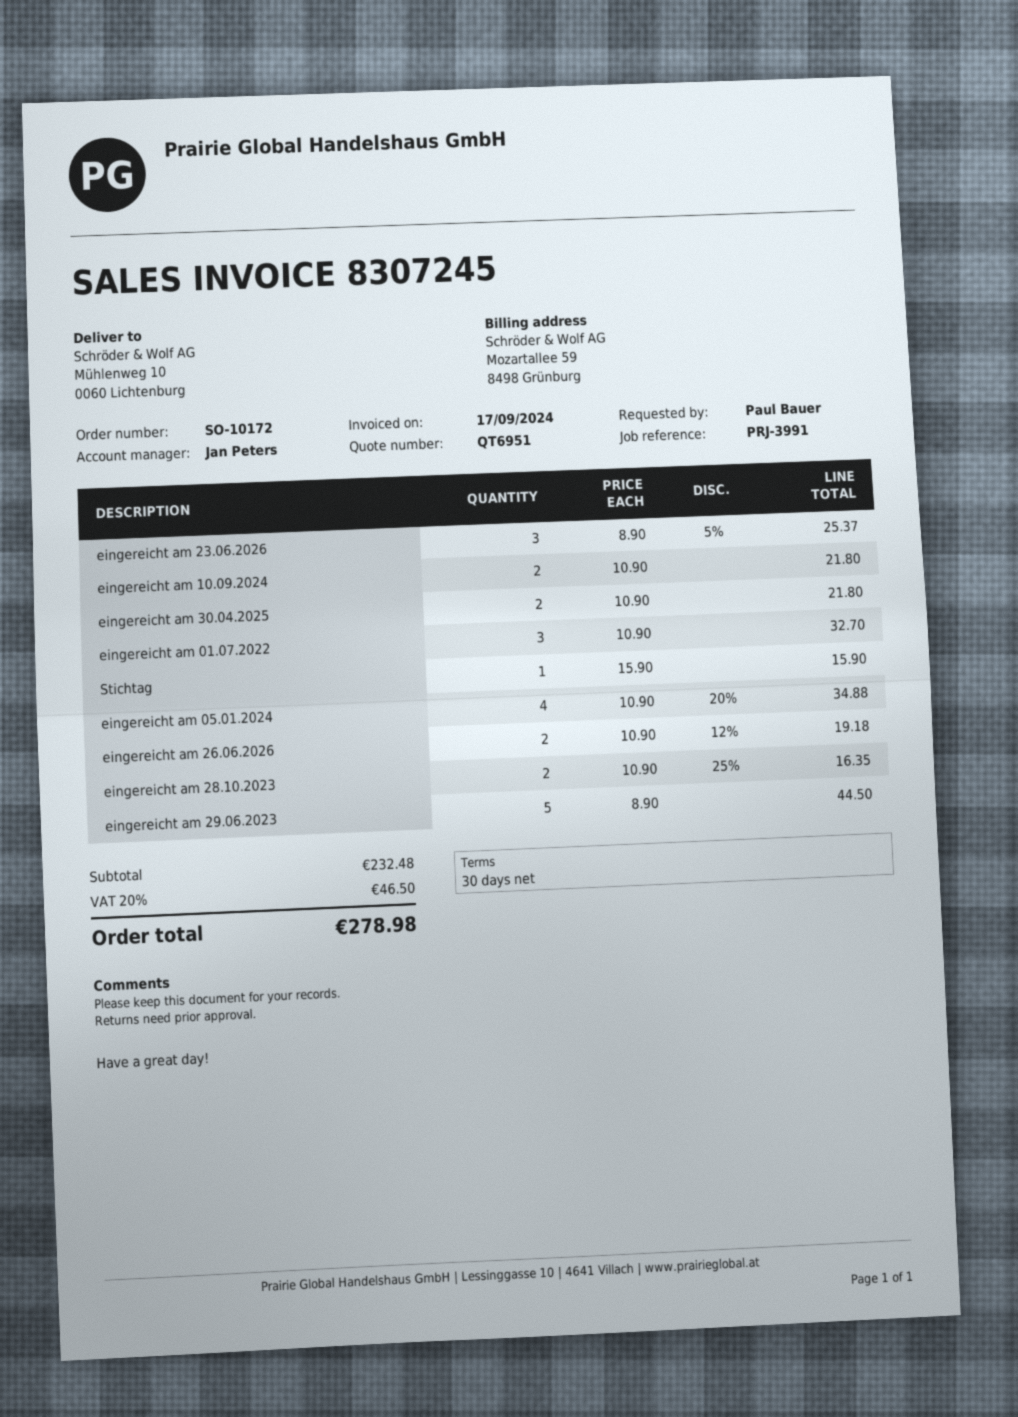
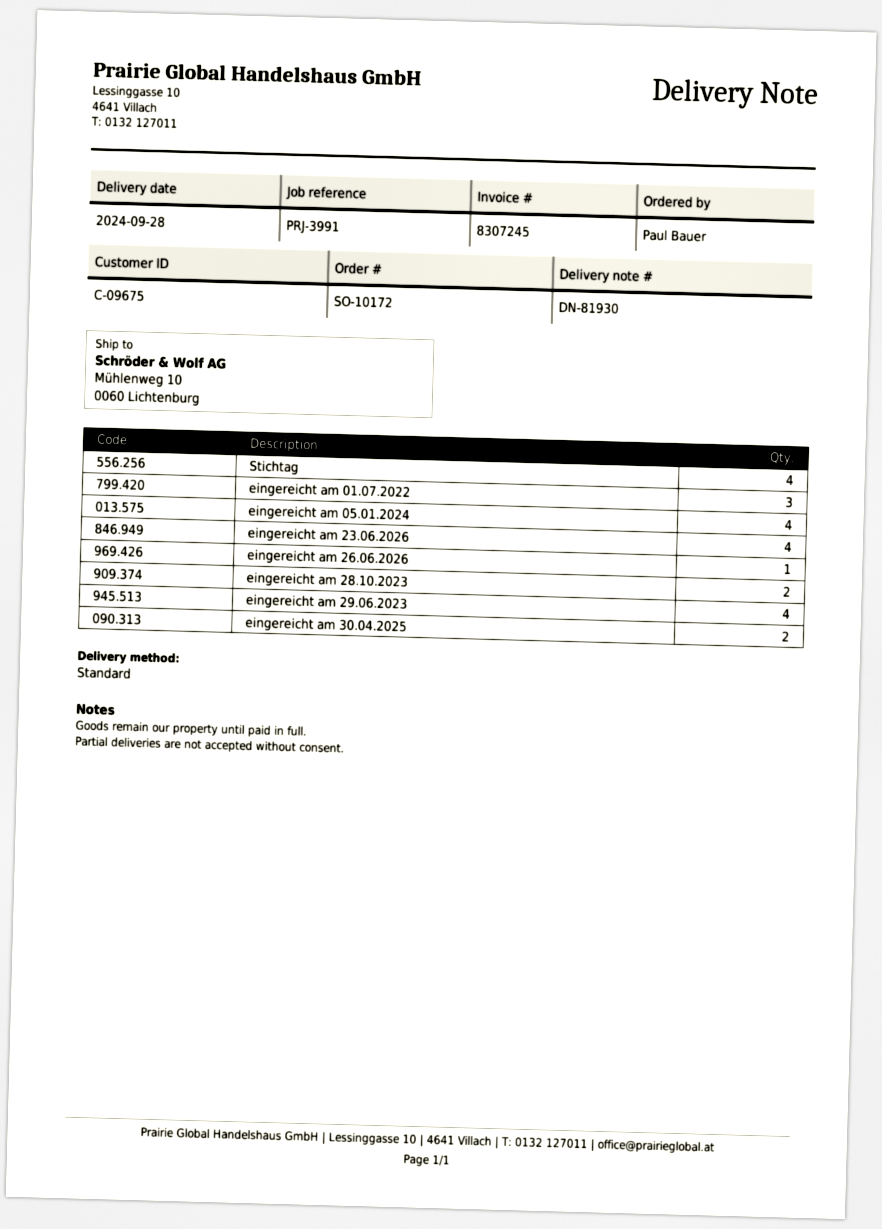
eingereicht am 23.06.2026: 3 -> 4
eingereicht am 10.09.2024: 2 -> none
Stichtag: 1 -> 4
eingereicht am 26.06.2026: 2 -> 1
eingereicht am 29.06.2023: 5 -> 4

